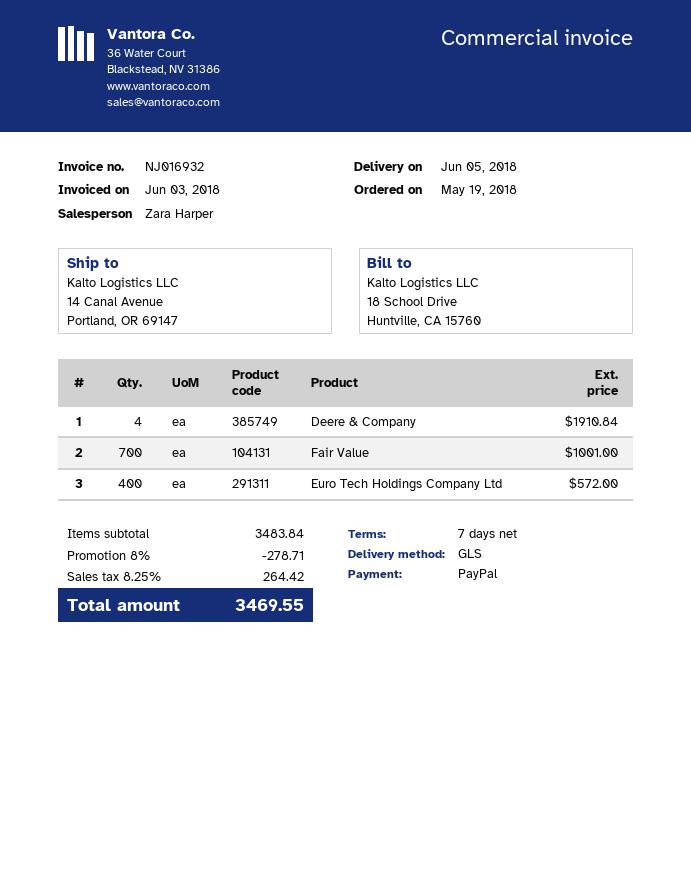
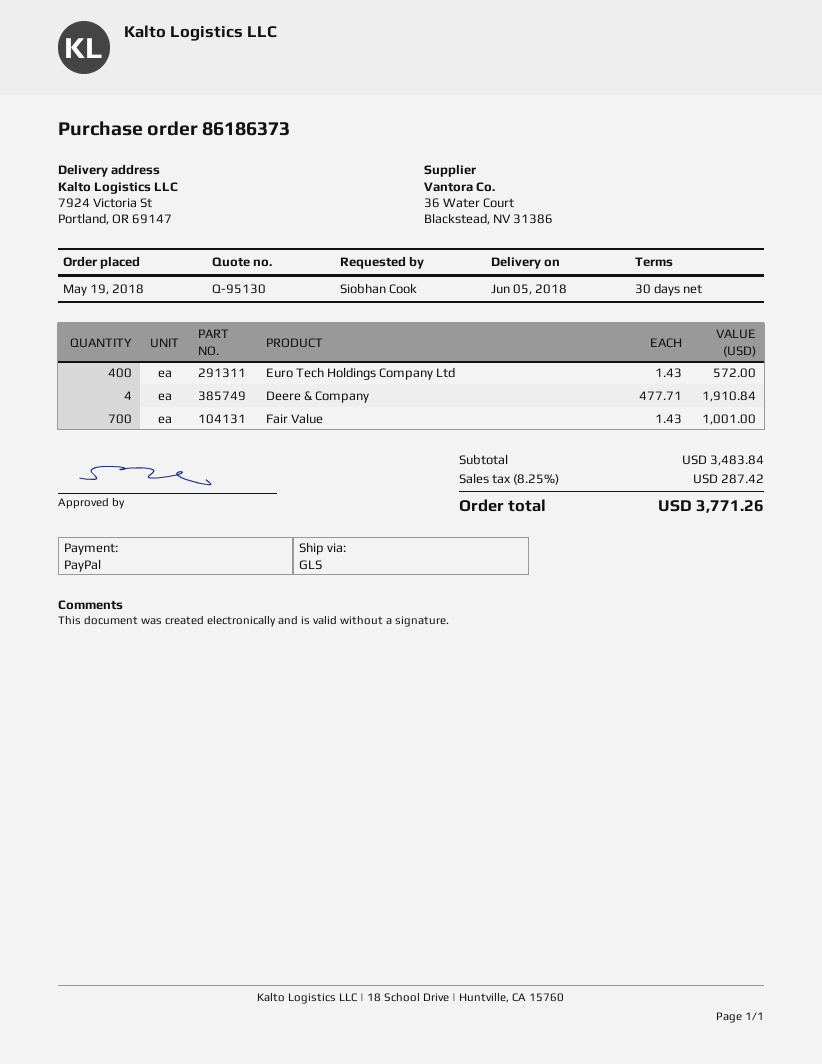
payment terms: 7 days -> 30 days
ship to: 14 Canal Avenue, Portland, OR 69147 -> 7924 Victoria St, Portland, OR 69147
discount: 8% = 278.71 -> none
tax: 8.25% = 264.42 -> 8.25% = 287.42
total: 3469.55 -> 3771.26

